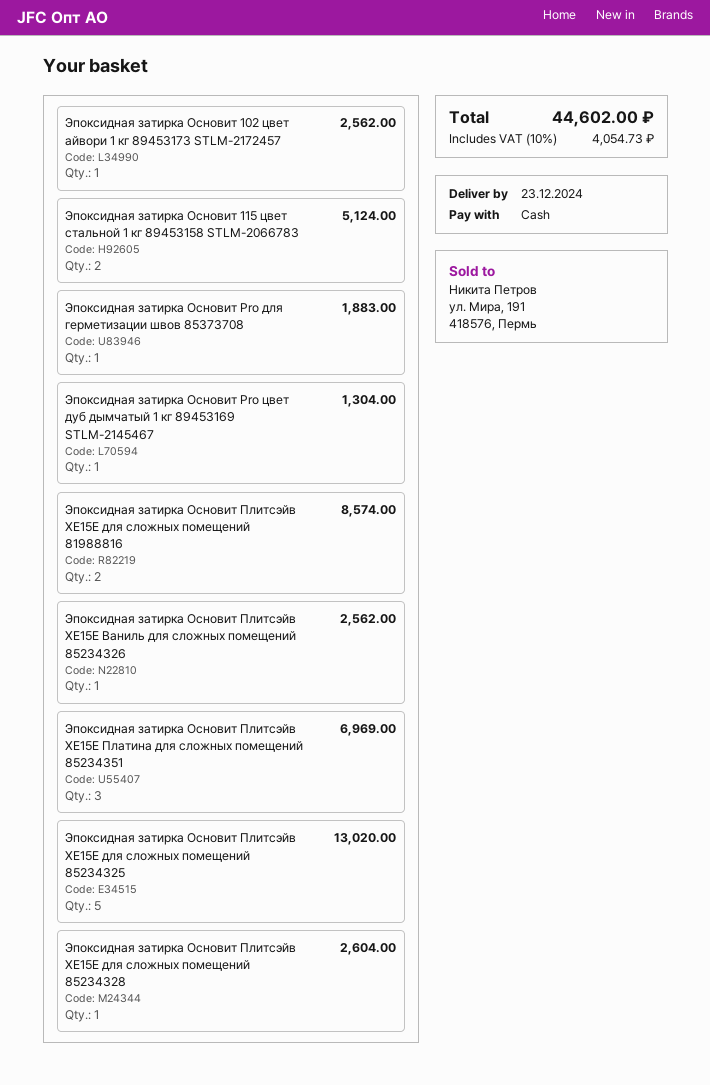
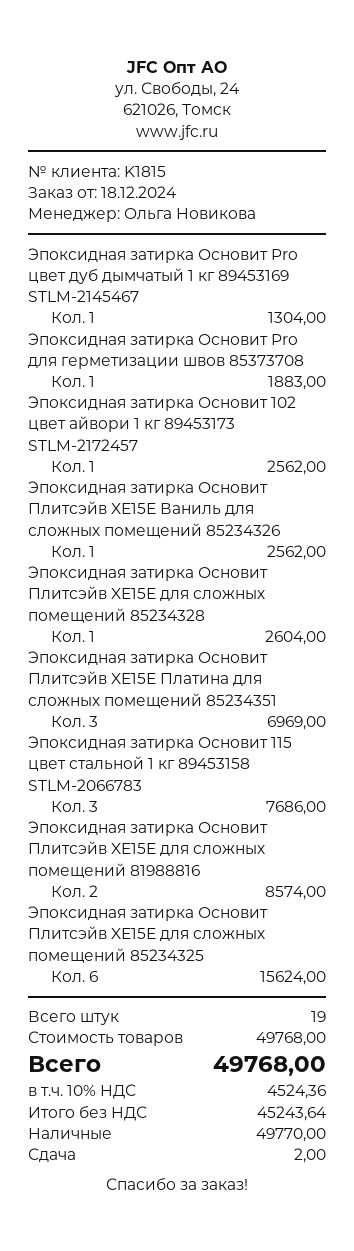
Эпоксидная затирка Основит 115 цвет стальной 1 кг 89453158 STLM-2066783: 2 for 5124.00 -> 3 for 7686.00
Эпоксидная затирка Основит Плитсэйв XE15Е для сложных помещений 85234325: 5 for 13020.00 -> 6 for 15624.00
tax: 10% = 4054.73 -> 10% = 4524.36
total: 44602.00 -> 49768.00

